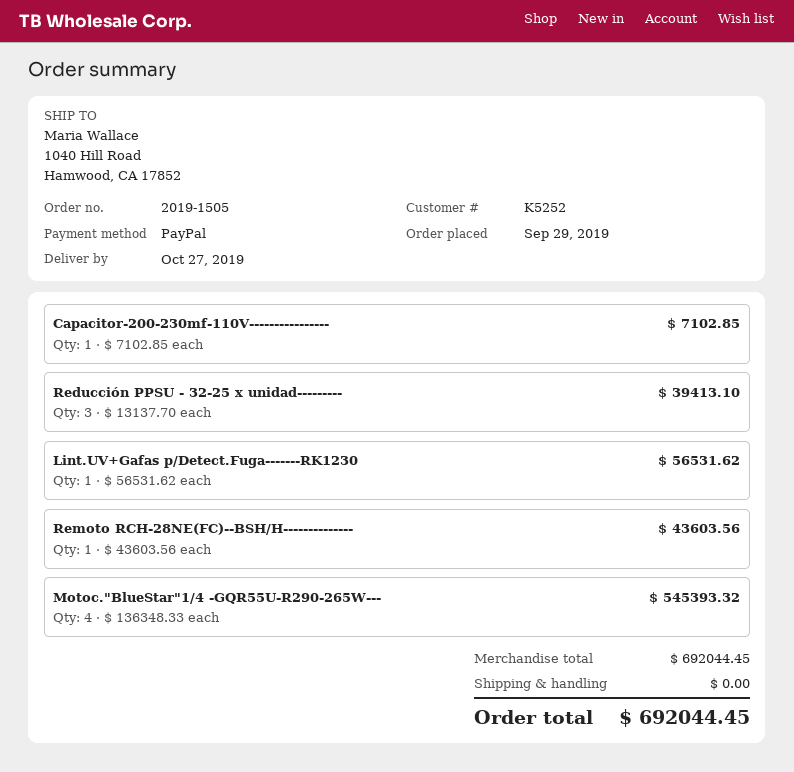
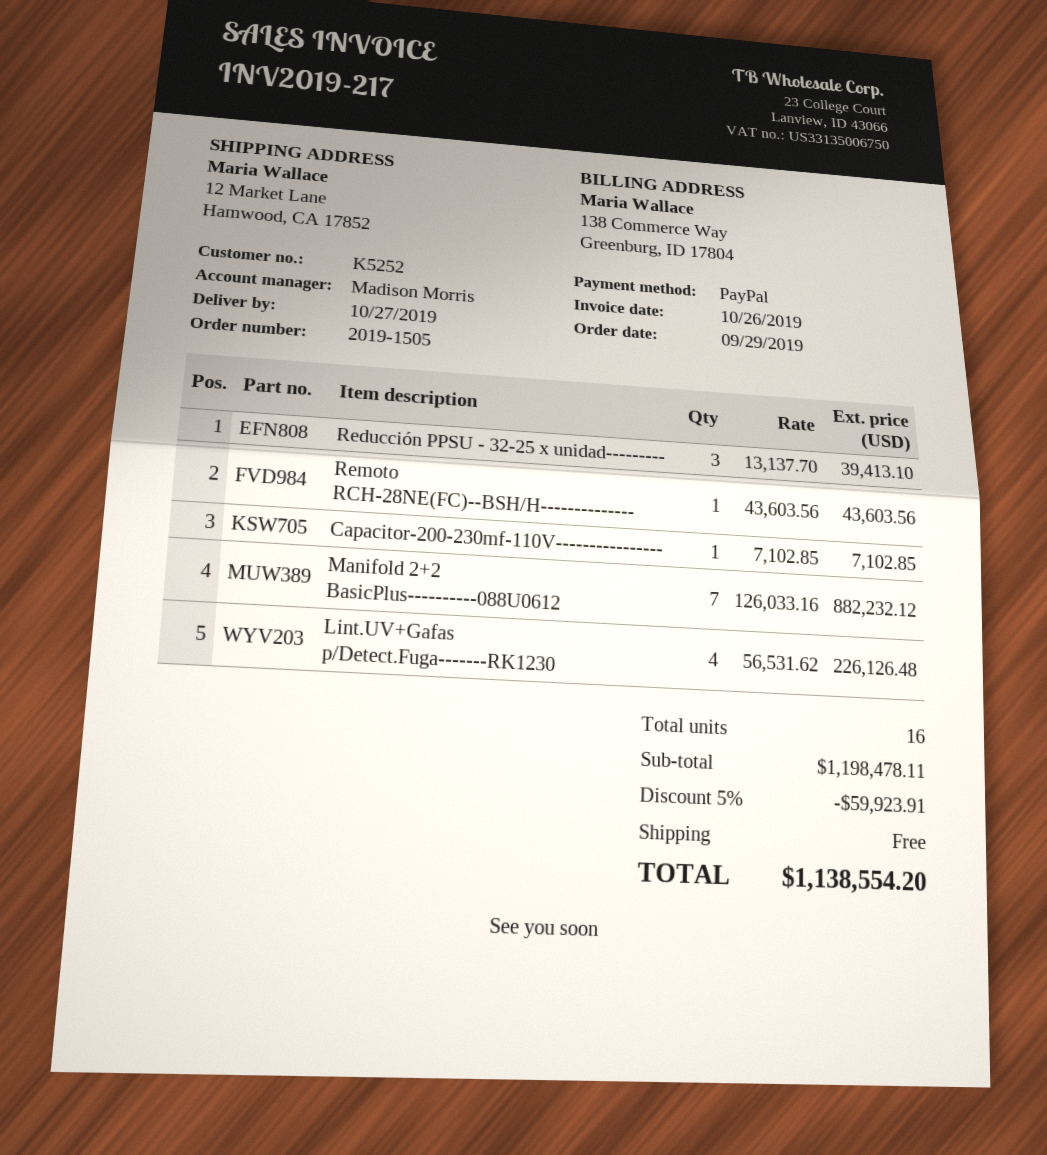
ship to: 1040 Hill Road, Hamwood, CA 17852 -> 12 Market Lane, Hamwood, CA 17852
Lint.UV+Gafas p/Detect.Fuga-------RK1230: 1 x 56531.62 = 56531.62 -> 4 x 56531.62 = 226126.48
Motoc."BlueStar"1/4 -GQR55U-R290-265W---: 4 x 136348.33 = 545393.32 -> none
Manifold 2+2 BasicPlus----------088U0612: none -> 7 x 126033.16 = 882232.12
subtotal: 692044.45 -> 1198478.11
discount: none -> 5% = 59923.91
total: 692044.45 -> 1138554.20

